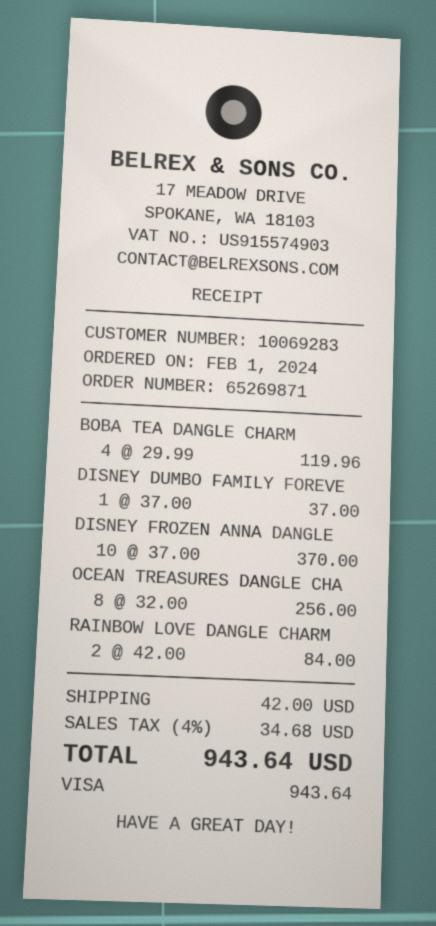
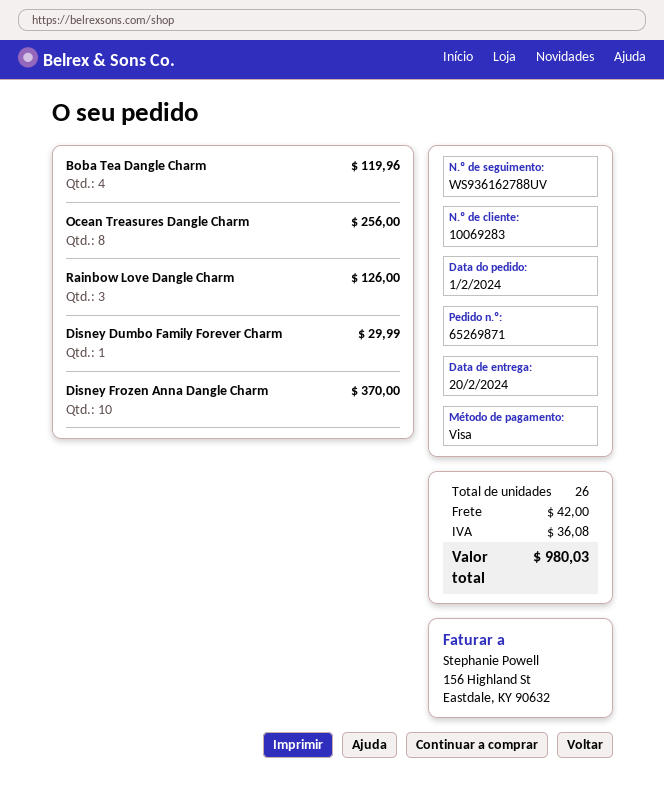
DISNEY DUMBO FAMILY FOREVE: 1 for 37.00 -> 1 for 29.99
RAINBOW LOVE DANGLE CHARM: 2 for 84.00 -> 3 for 126.00
tax: 34.68 -> 36.08
total: 943.64 -> 980.03

